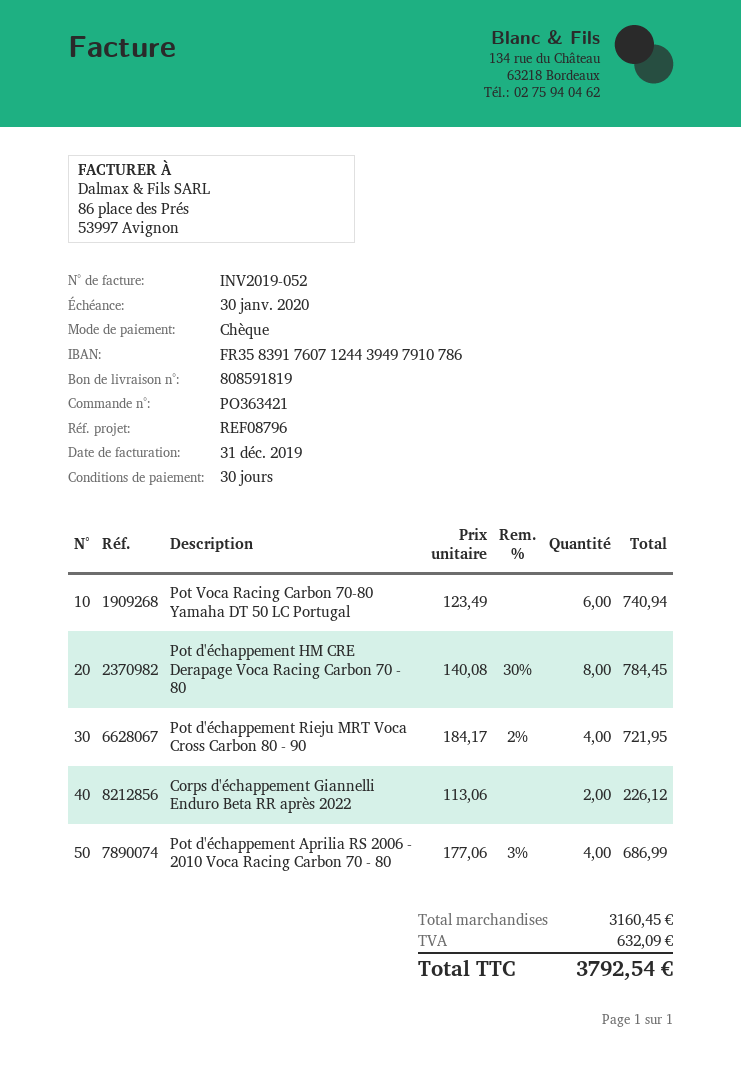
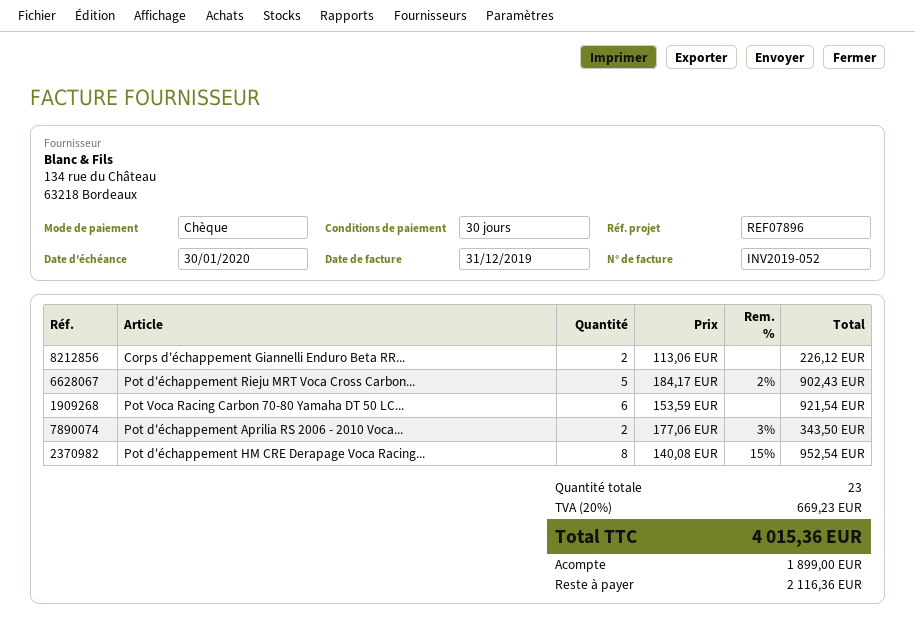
reference: REF08796 -> REF07896
Pot Voca Racing Carbon 70-80 Yamaha DT 50 LC Portugal: 6 x 123.49 = 740.94 -> 6 x 153.59 = 921.54
Pot d'échappement HM CRE Derapage Voca Racing Carbon 70 - 80: 8 x 140.08 - 30% = 784.45 -> 8 x 140.08 - 15% = 952.54
Pot d'échappement Rieju MRT Voca Cross Carbon 80 - 90: 4 x 184.17 - 2% = 721.95 -> 5 x 184.17 - 2% = 902.43
Pot d'échappement Aprilia RS 2006 - 2010 Voca Racing Carbon 70 - 80: 4 x 177.06 - 3% = 686.99 -> 2 x 177.06 - 3% = 343.50
tax: 632.09 -> 669.23
total: 3792.54 -> 4015.36

